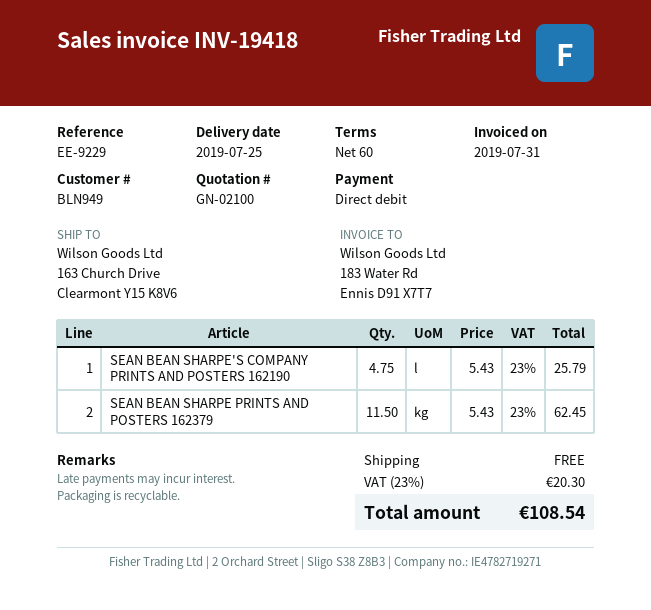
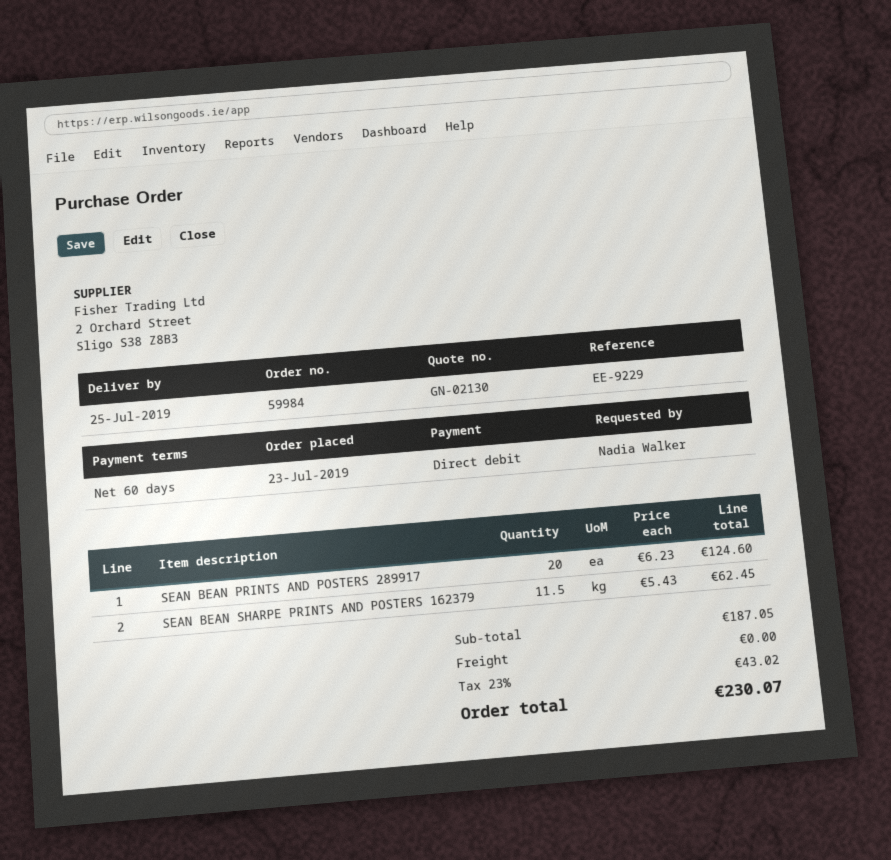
quote number: GN-02100 -> GN-02130
SEAN BEAN SHARPE'S COMPANY PRINTS AND POSTERS 162190: 4.75 x 5.43 = 25.79 -> none
SEAN BEAN PRINTS AND POSTERS 289917: none -> 20 x 6.23 = 124.60
tax: 23% = 20.30 -> 23% = 43.02
total: 108.54 -> 230.07

